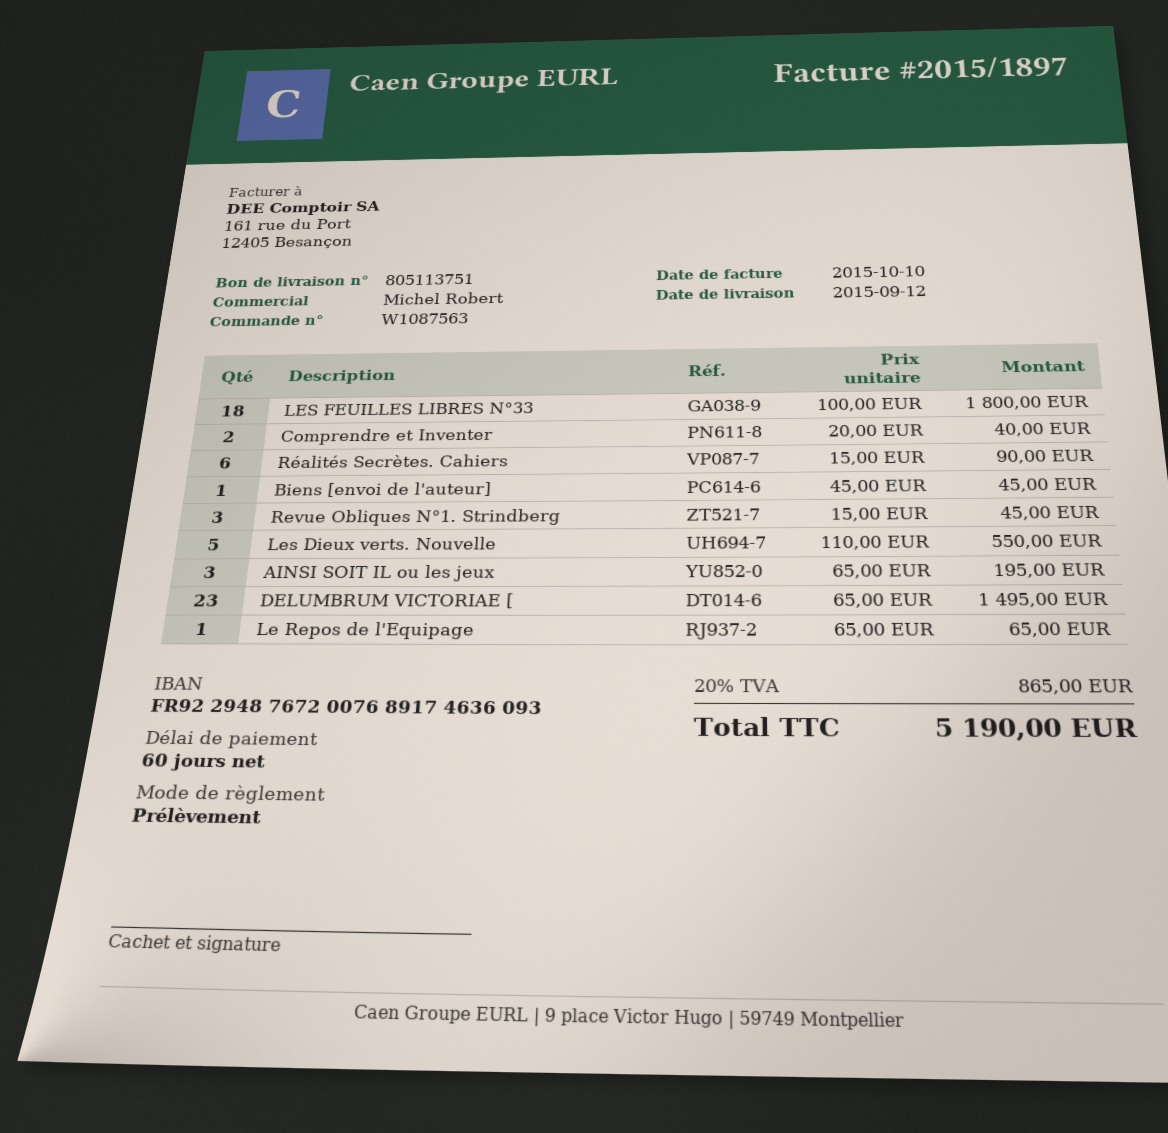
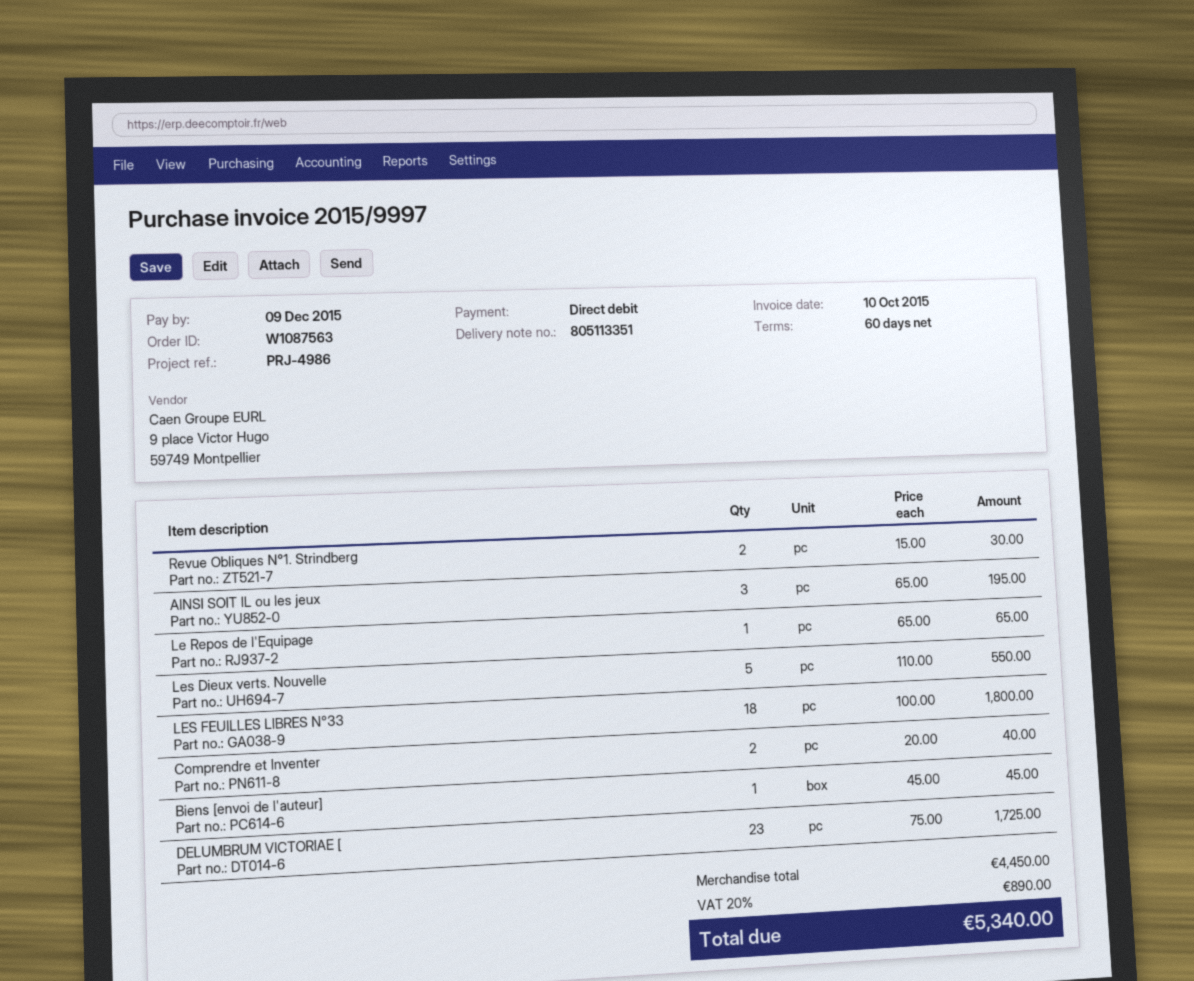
delivery note number: 805113751 -> 805113351
invoice number: 2015/1897 -> 2015/9997
Réalités Secrètes. Cahiers: 6 x 15.00 = 90.00 -> none
Revue Obliques N°1. Strindberg: 3 x 15.00 = 45.00 -> 2 x 15.00 = 30.00
DELUMBRUM VICTORIAE [: 23 x 65.00 = 1495.00 -> 23 x 75.00 = 1725.00
tax: 20% = 865.00 -> 20% = 890.00
total: 5190.00 -> 5340.00

